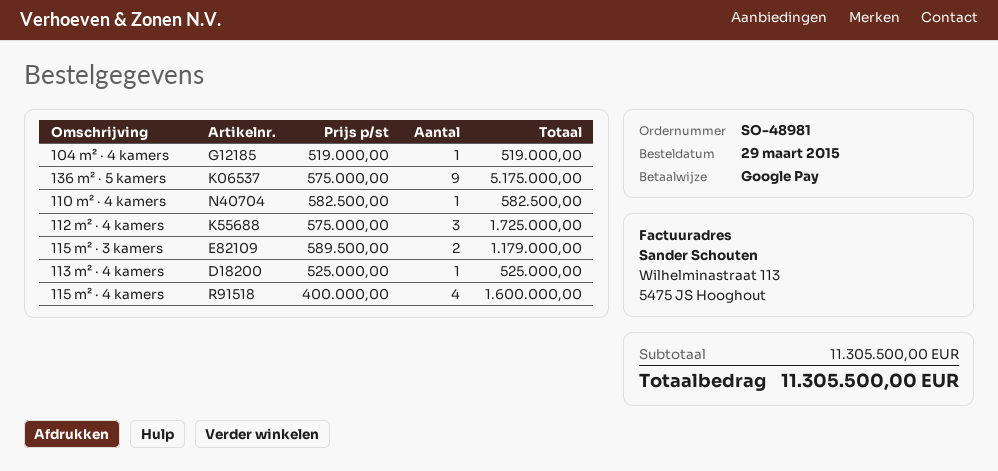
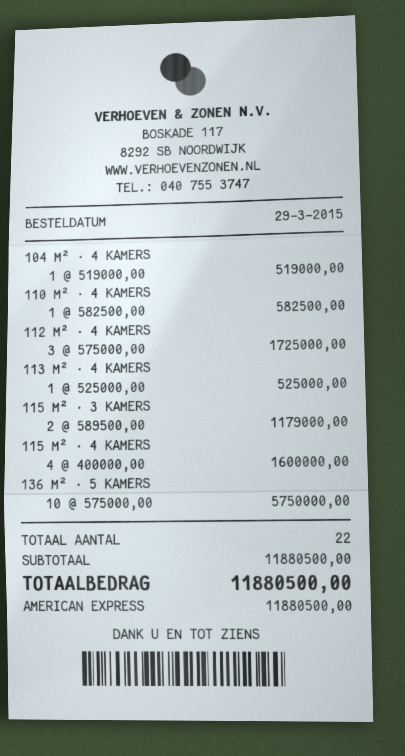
payment method: Google Pay -> American Express
136 m² · 5 kamers: 9 x 575000.00 = 5175000.00 -> 10 x 575000.00 = 5750000.00
subtotal: 11305500.00 -> 11880500.00
total: 11305500.00 -> 11880500.00

